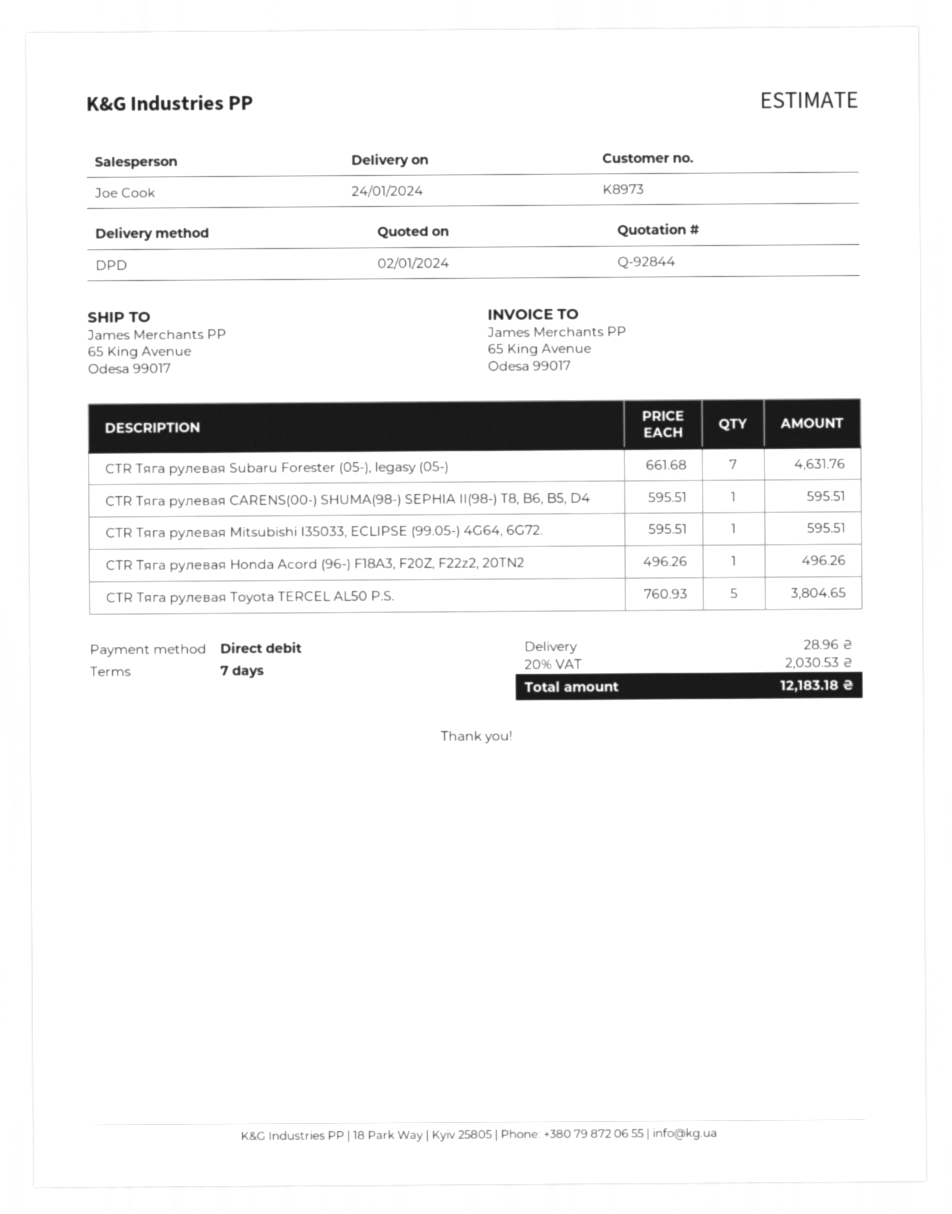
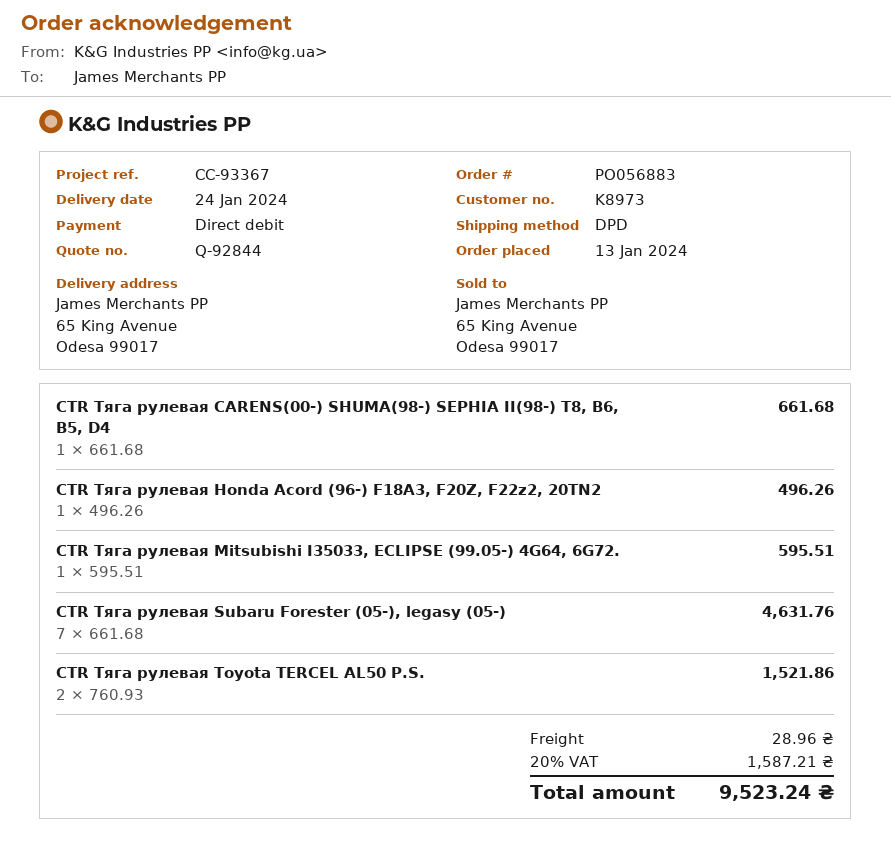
CTR Тяга рулевая CARENS(00-) SHUMA(98-) SEPHIA II(98-) T8, B6, B5, D4: 1 x 595.51 = 595.51 -> 1 x 661.68 = 661.68
CTR Тяга рулевая Toyota TERCEL AL50 P.S.: 5 x 760.93 = 3804.65 -> 2 x 760.93 = 1521.86
tax: 20% = 2030.53 -> 20% = 1587.21
total: 12183.18 -> 9523.24

